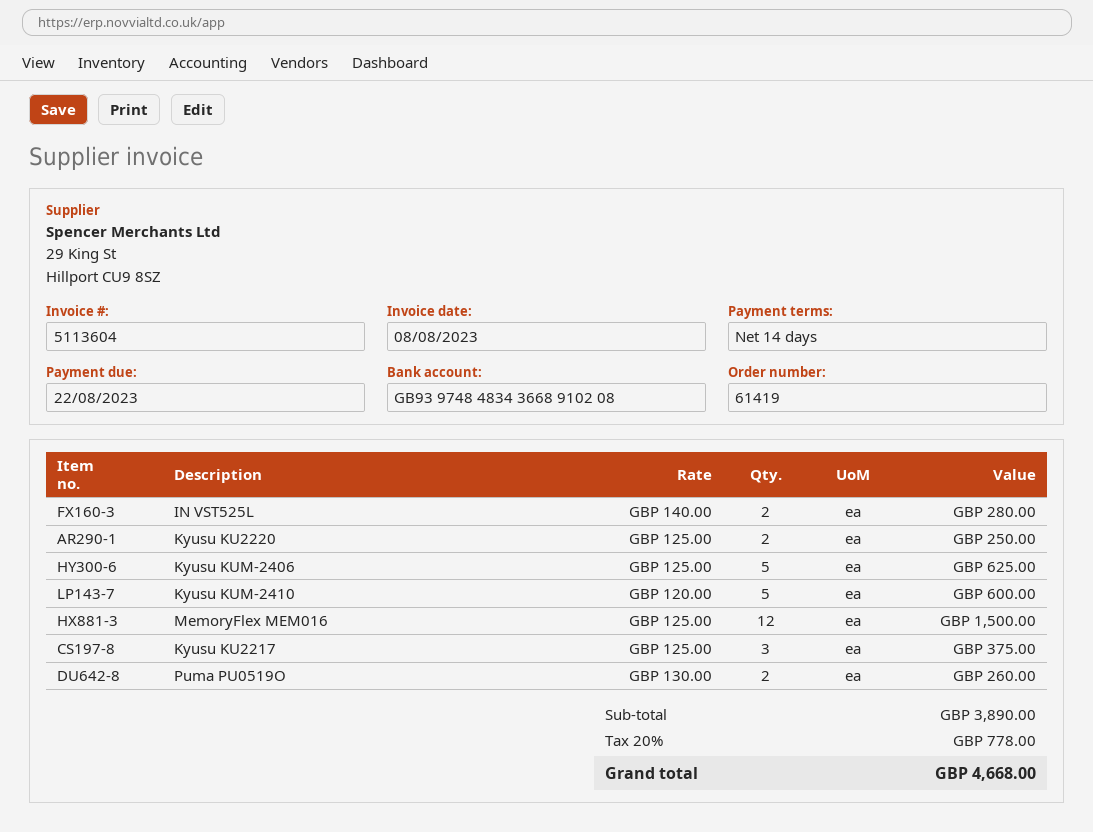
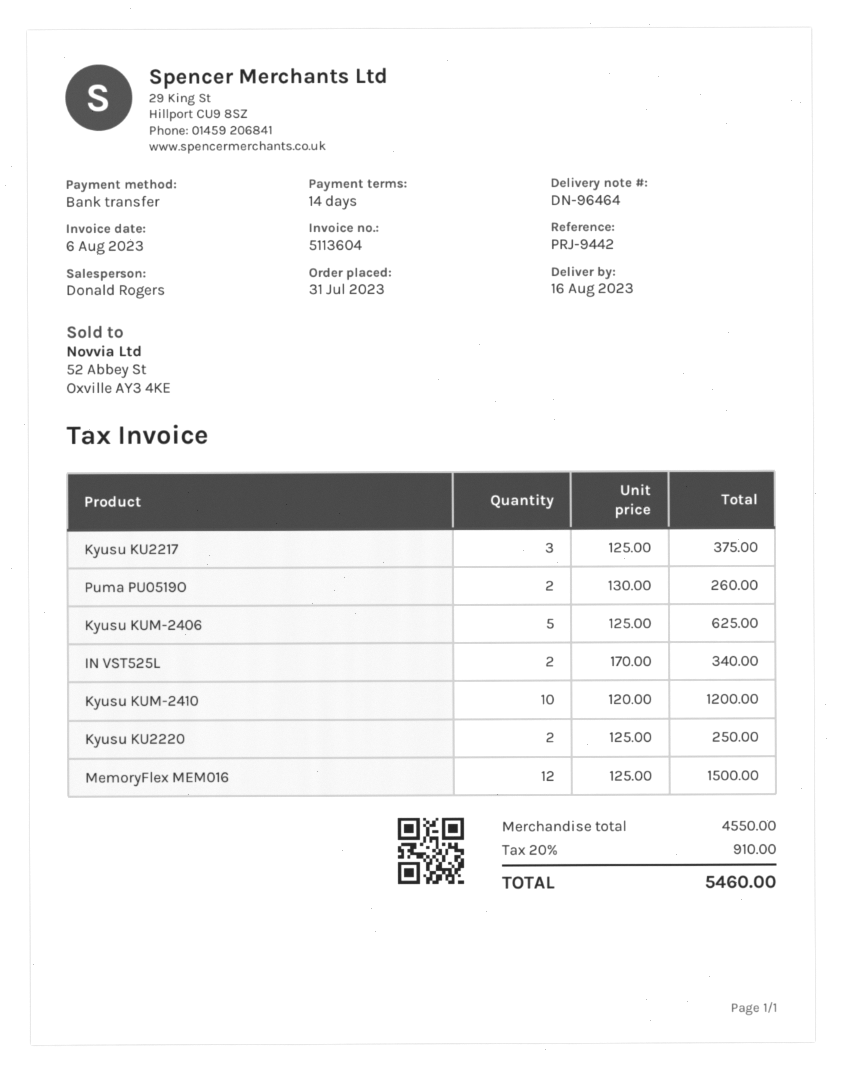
invoice date: 2023-08-08 -> 2023-08-06
IN VST525L: 2 x 140.00 = 280.00 -> 2 x 170.00 = 340.00
Kyusu KUM-2410: 5 x 120.00 = 600.00 -> 10 x 120.00 = 1200.00
subtotal: 3890.00 -> 4550.00
tax: 20% = 778.00 -> 20% = 910.00
total: 4668.00 -> 5460.00

